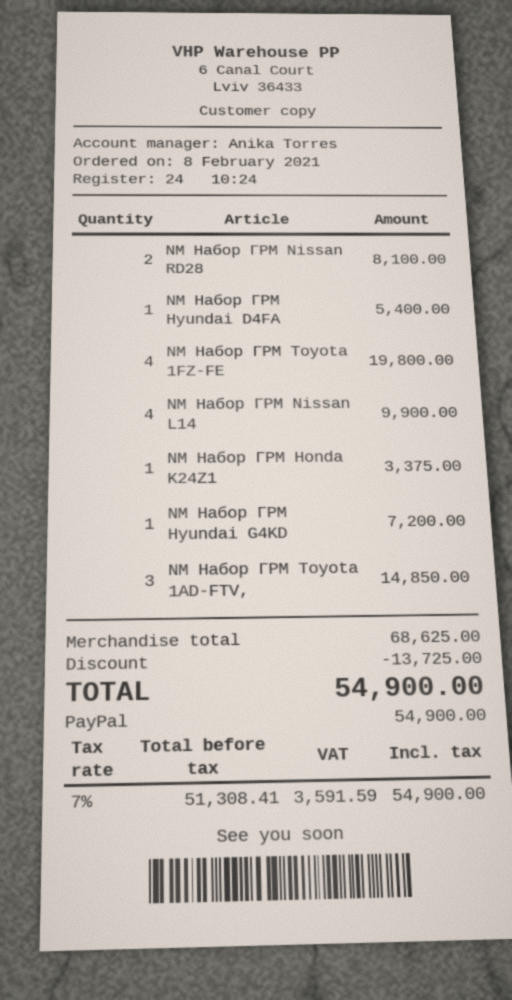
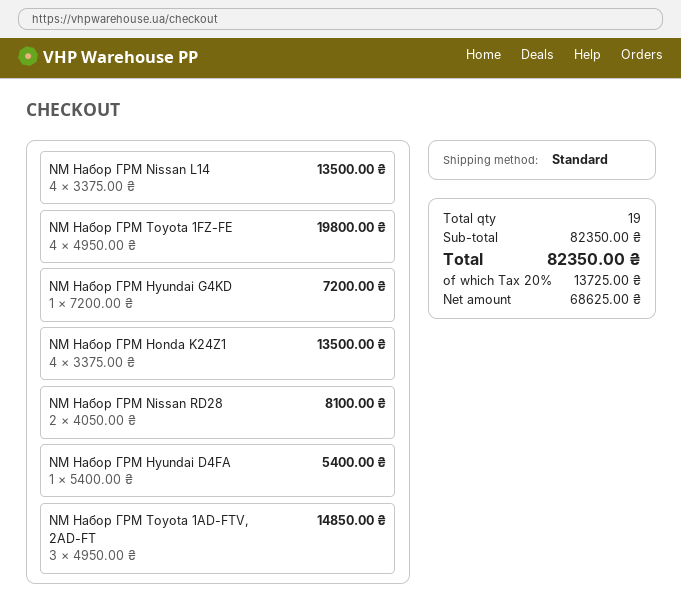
NM Набор ГРМ Nissan L14: 4 for 9900.00 -> 4 for 13500.00
NM Набор ГРМ Honda K24Z1: 1 for 3375.00 -> 4 for 13500.00
subtotal: 68625.00 -> 82350.00
discount: 13725.00 -> none
net: 51308.41 -> 68625.00
tax: 7% = 3591.59 -> 20% = 13725.00
total: 54900.00 -> 82350.00

